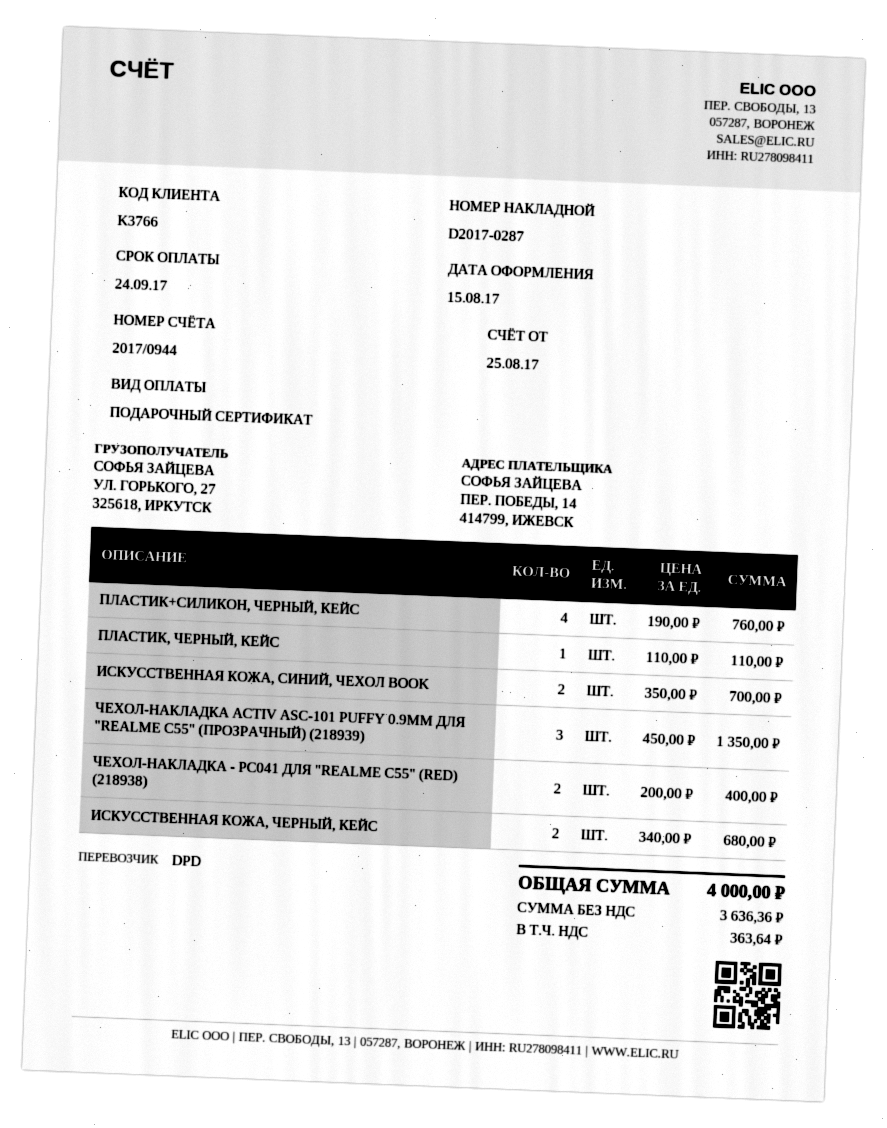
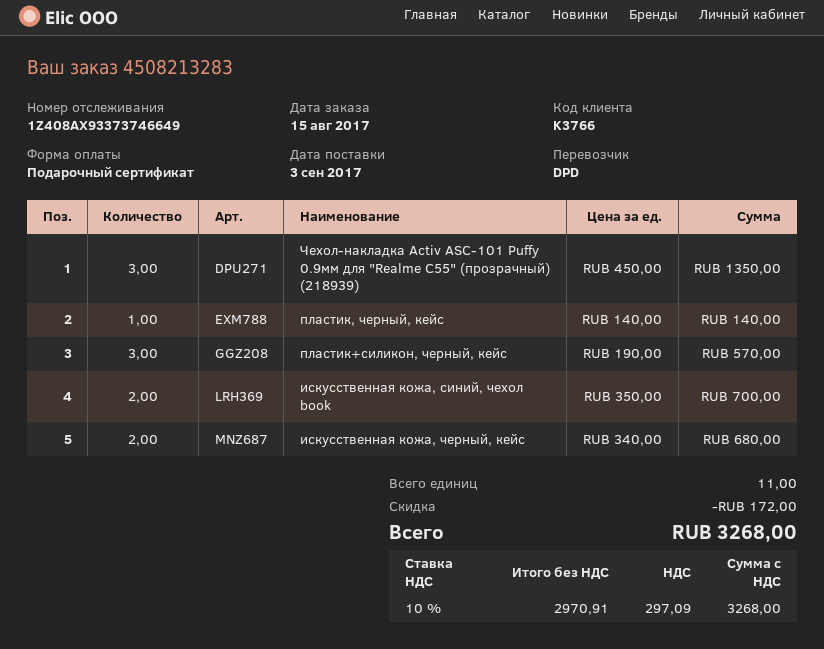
ПЛАСТИК+СИЛИКОН, ЧЕРНЫЙ, КЕЙС: 4 x 190.00 = 760.00 -> 3 x 190.00 = 570.00
ПЛАСТИК, ЧЕРНЫЙ, КЕЙС: 1 x 110.00 = 110.00 -> 1 x 140.00 = 140.00
ЧЕХОЛ-НАКЛАДКА - PC041 ДЛЯ "REALME C55" (RED) (218938): 2 x 200.00 = 400.00 -> none
discount: none -> 172.00
net: 3636.36 -> 2970.91
tax: 363.64 -> 297.09
total: 4000.00 -> 3268.00

